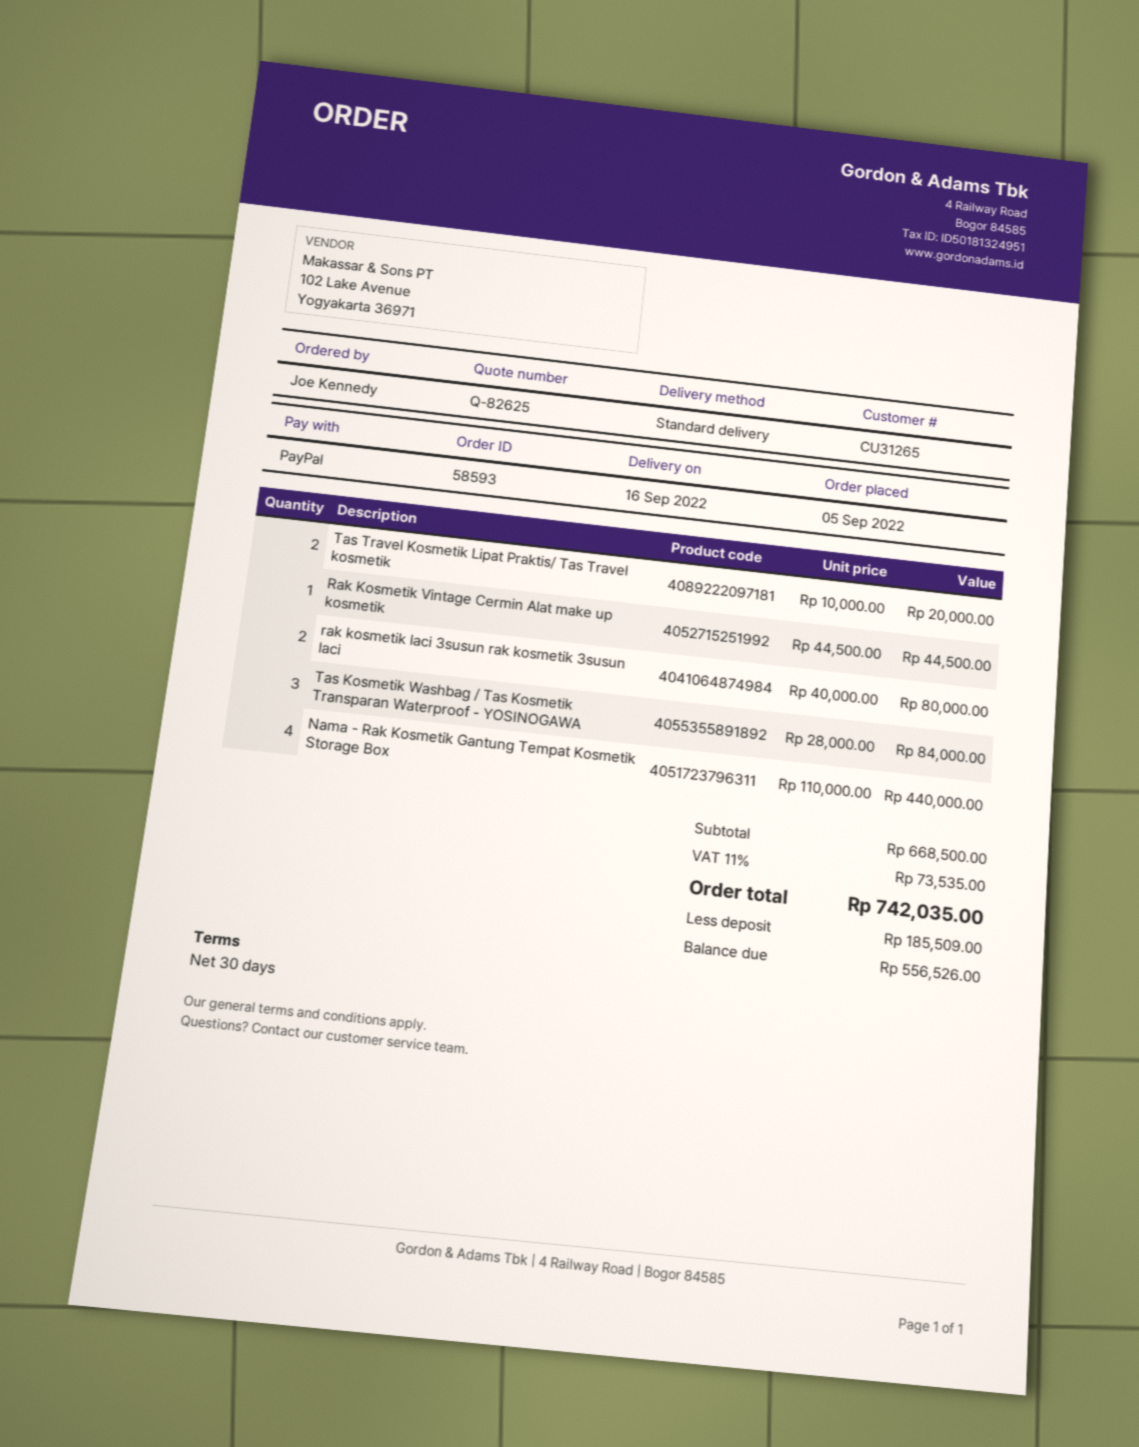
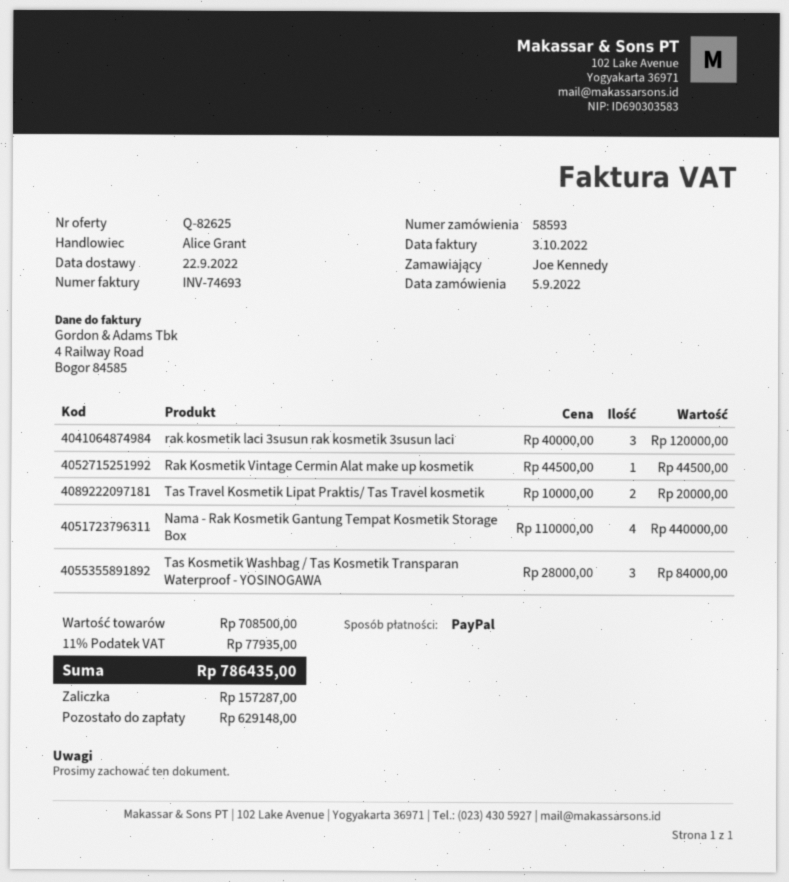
delivery date: 2022-09-16 -> 2022-09-22
rak kosmetik laci 3susun rak kosmetik 3susun laci: 2 x 40000.00 = 80000.00 -> 3 x 40000.00 = 120000.00
subtotal: 668500.00 -> 708500.00
tax: 11% = 73535.00 -> 11% = 77935.00
total: 742035.00 -> 786435.00
deposit: 185509.00 -> 157287.00
balance: 556526.00 -> 629148.00

